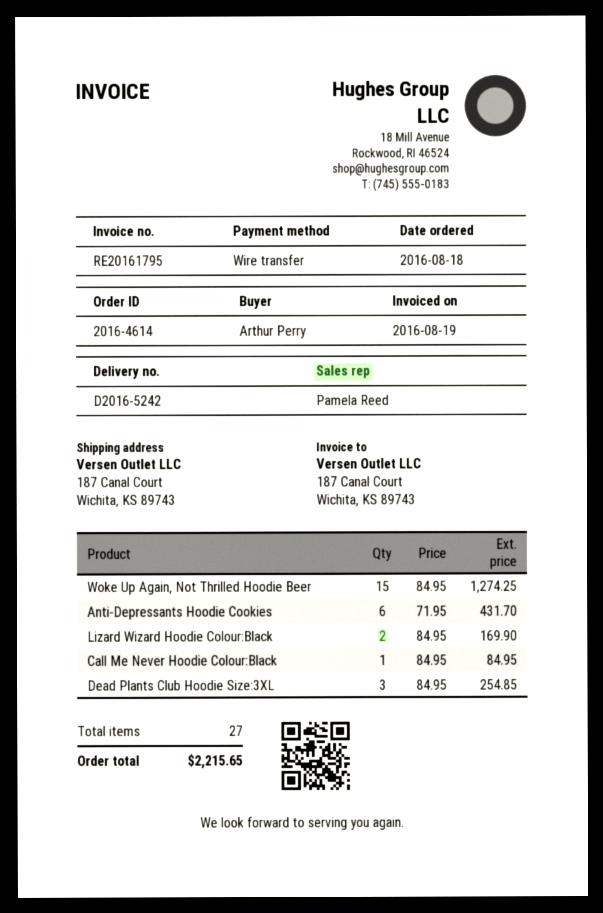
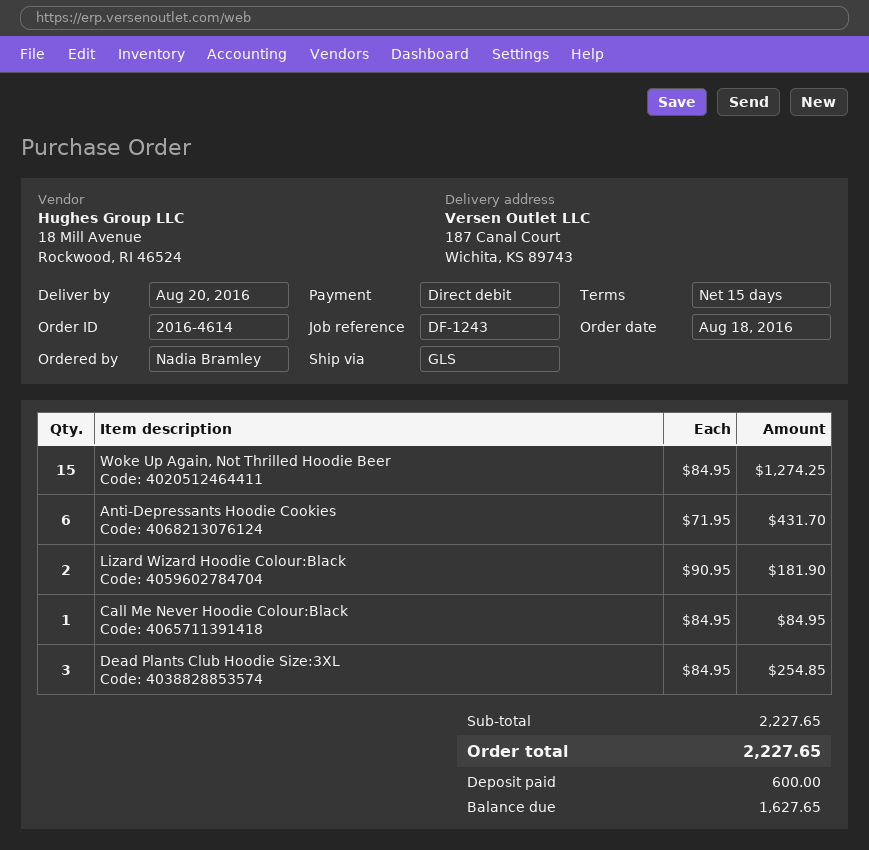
ordered by: Arthur Perry -> Nadia Bramley
payment method: bank transfer -> direct debit
Lizard Wizard Hoodie Colour:Black: 2 x 84.95 = 169.90 -> 2 x 90.95 = 181.90
total: 2215.65 -> 2227.65

